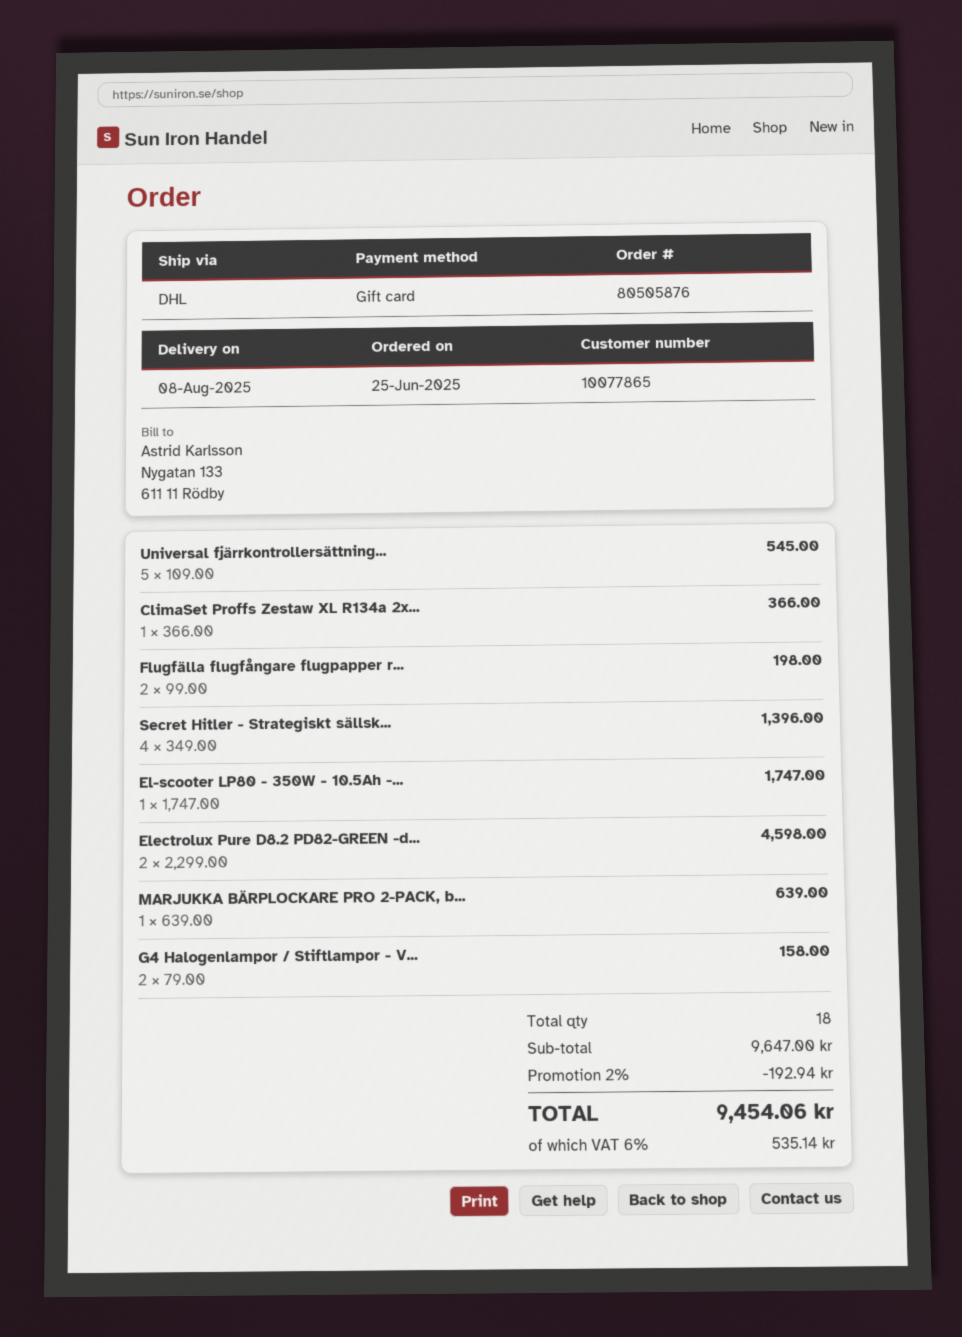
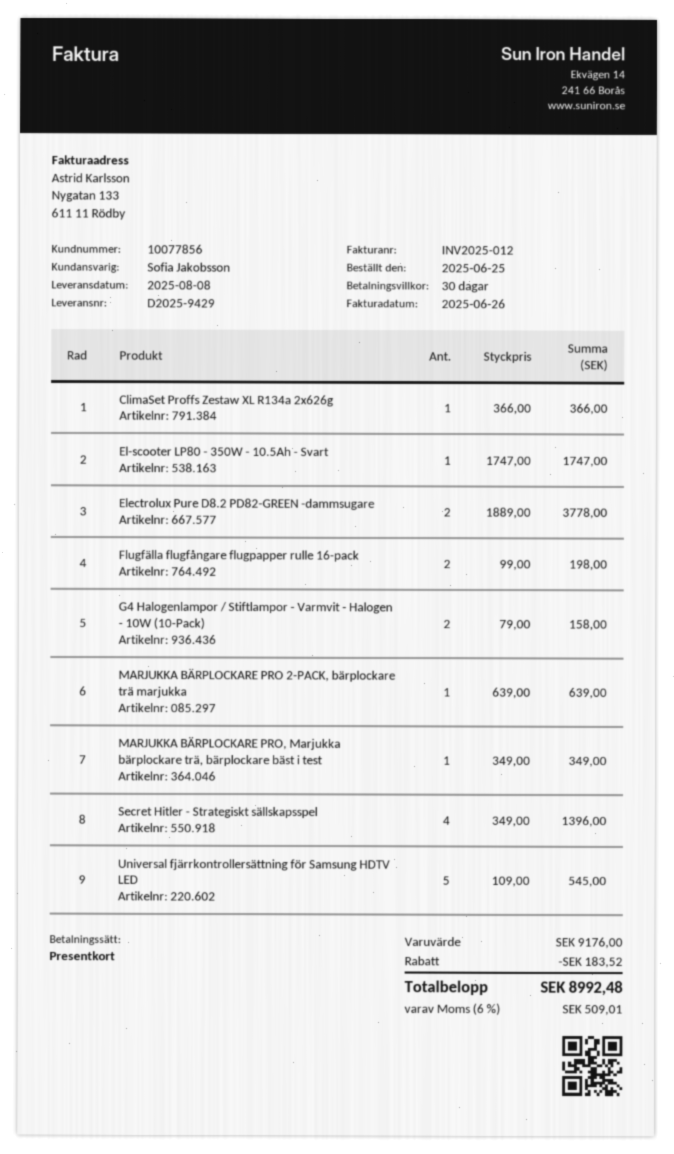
customer number: 10077865 -> 10077856
Electrolux Pure D8.2 PD82-GREEN -d...: 2 x 2299.00 = 4598.00 -> 2 x 1889.00 = 3778.00
MARJUKKA BÄRPLOCKARE PRO, Marjukka bärplockare trä, bärplockare bäst i test: none -> 1 x 349.00 = 349.00
subtotal: 9647.00 -> 9176.00
discount: 192.94 -> 183.52
tax: 6% = 535.14 -> 6% = 509.01
total: 9454.06 -> 8992.48

